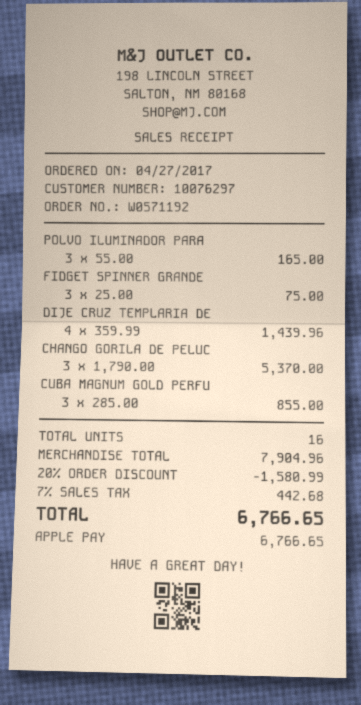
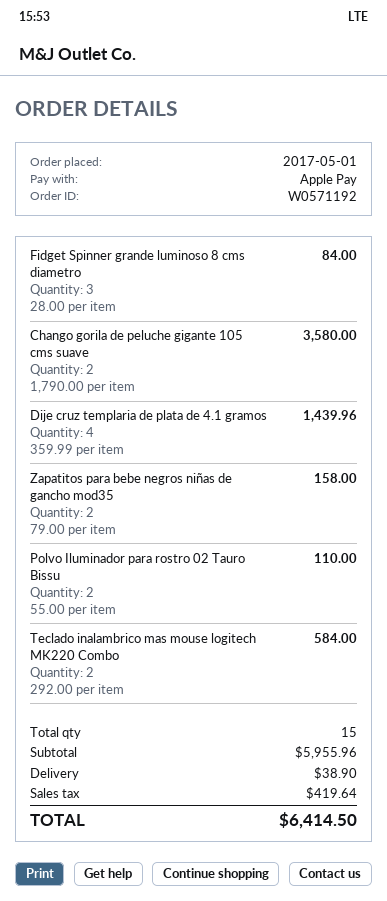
order date: 2017-04-27 -> 2017-05-01
POLVO ILUMINADOR PARA: 3 x 55.00 = 165.00 -> 2 x 55.00 = 110.00
FIDGET SPINNER GRANDE: 3 x 25.00 = 75.00 -> 3 x 28.00 = 84.00
CHANGO GORILA DE PELUC: 3 x 1790.00 = 5370.00 -> 2 x 1790.00 = 3580.00
CUBA MAGNUM GOLD PERFU: 3 x 285.00 = 855.00 -> none
Zapatitos para bebe negros niñas de gancho mod35: none -> 2 x 79.00 = 158.00
Teclado inalambrico mas mouse logitech MK220 Combo: none -> 2 x 292.00 = 584.00
total quantity: 16 -> 15
subtotal: 7904.96 -> 5955.96
discount: 20% = 1580.99 -> none
shipping: none -> 38.90
tax: 442.68 -> 419.64
total: 6766.65 -> 6414.50

